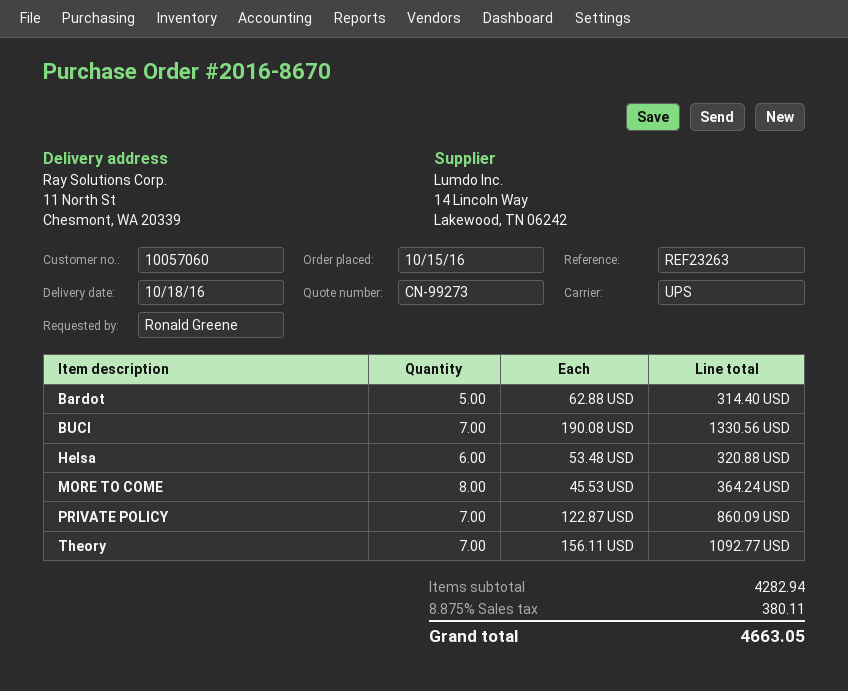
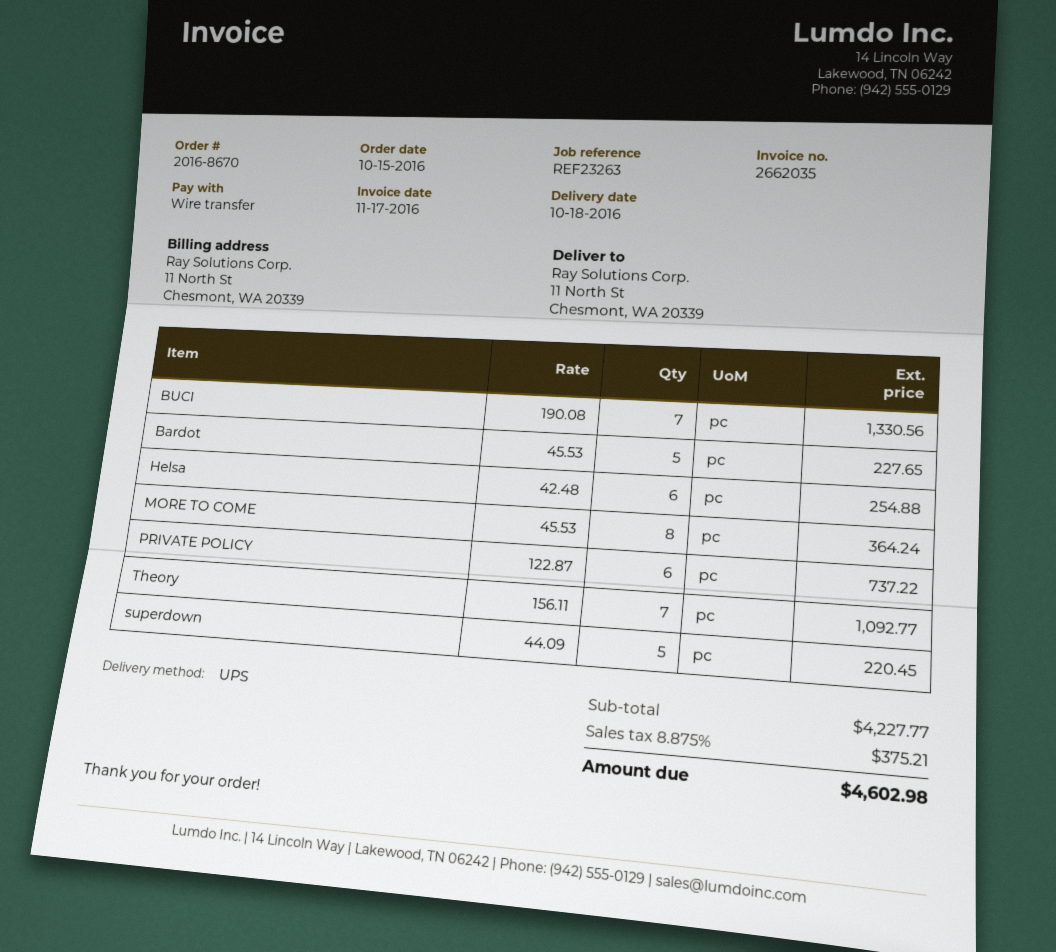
Bardot: 5 x 62.88 = 314.40 -> 5 x 45.53 = 227.65
Helsa: 6 x 53.48 = 320.88 -> 6 x 42.48 = 254.88
PRIVATE POLICY: 7 x 122.87 = 860.09 -> 6 x 122.87 = 737.22
superdown: none -> 5 x 44.09 = 220.45
subtotal: 4282.94 -> 4227.77
tax: 8.875% = 380.11 -> 8.875% = 375.21
total: 4663.05 -> 4602.98

